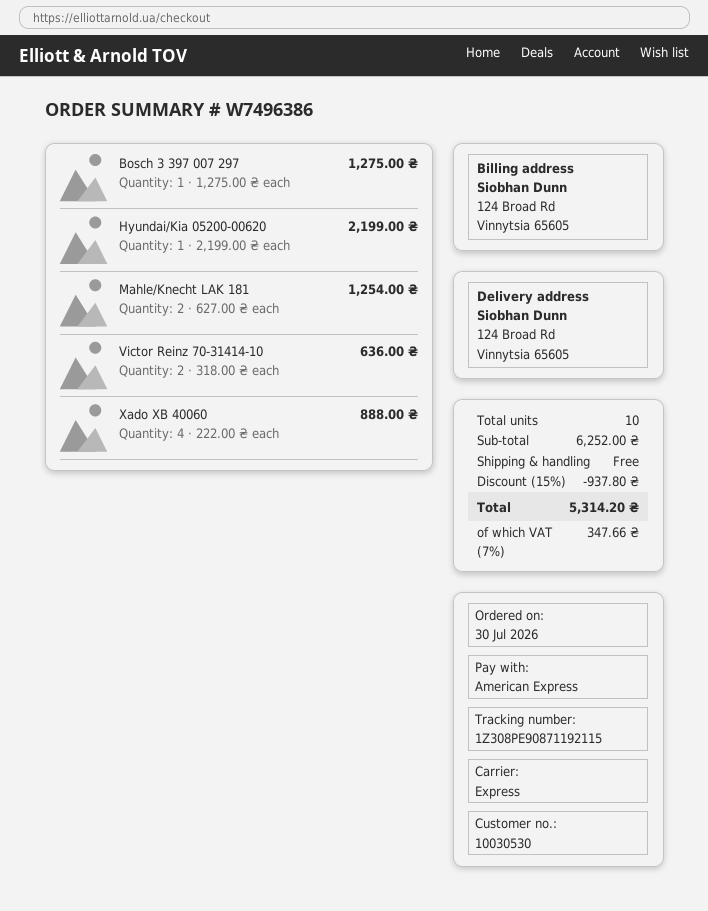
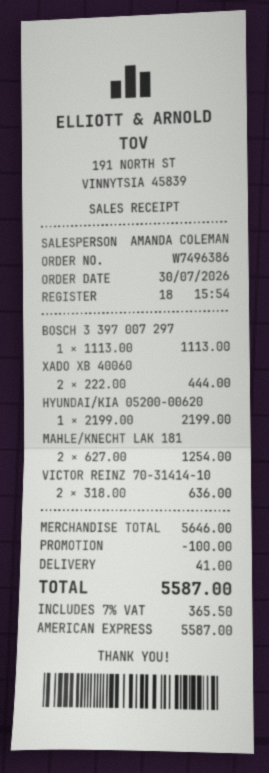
Bosch 3 397 007 297: 1 x 1275.00 = 1275.00 -> 1 x 1113.00 = 1113.00
Xado XB 40060: 4 x 222.00 = 888.00 -> 2 x 222.00 = 444.00
subtotal: 6252.00 -> 5646.00
discount: 937.80 -> 100.00
shipping: 0.00 -> 41.00
tax: 7% = 347.66 -> 7% = 365.50
total: 5314.20 -> 5587.00

